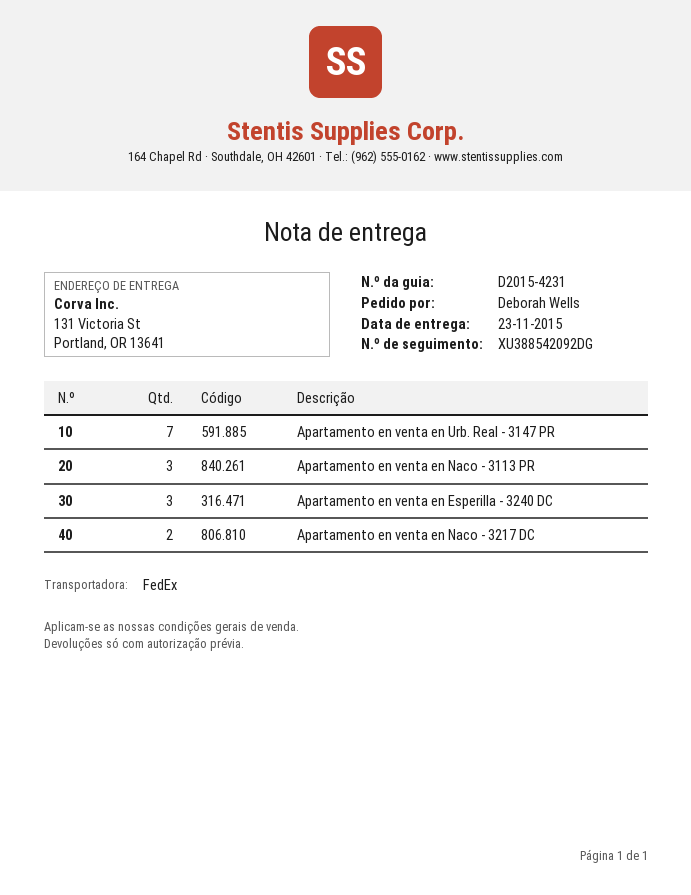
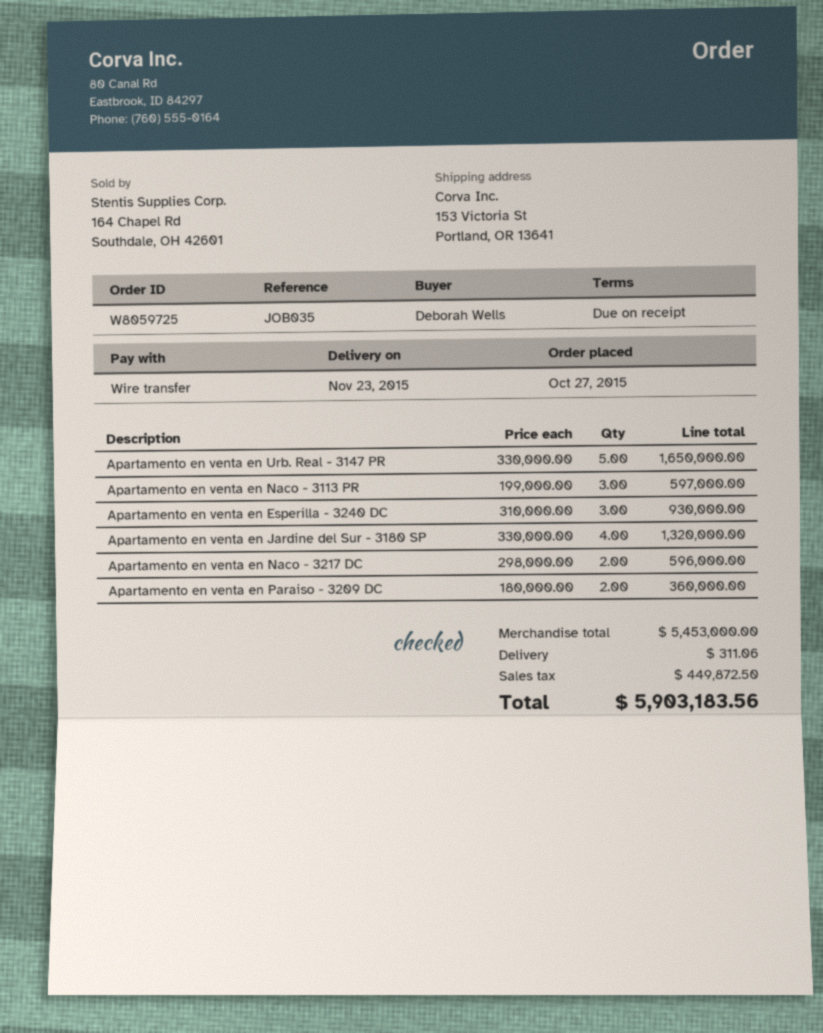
ship to: 131 Victoria St, Portland, OR 13641 -> 153 Victoria St, Portland, OR 13641
Apartamento en venta en Urb. Real - 3147 PR: 7 -> 5
Apartamento en venta en Jardine del Sur - 3180 SP: none -> 4
Apartamento en venta en Paraiso - 3209 DC: none -> 2

